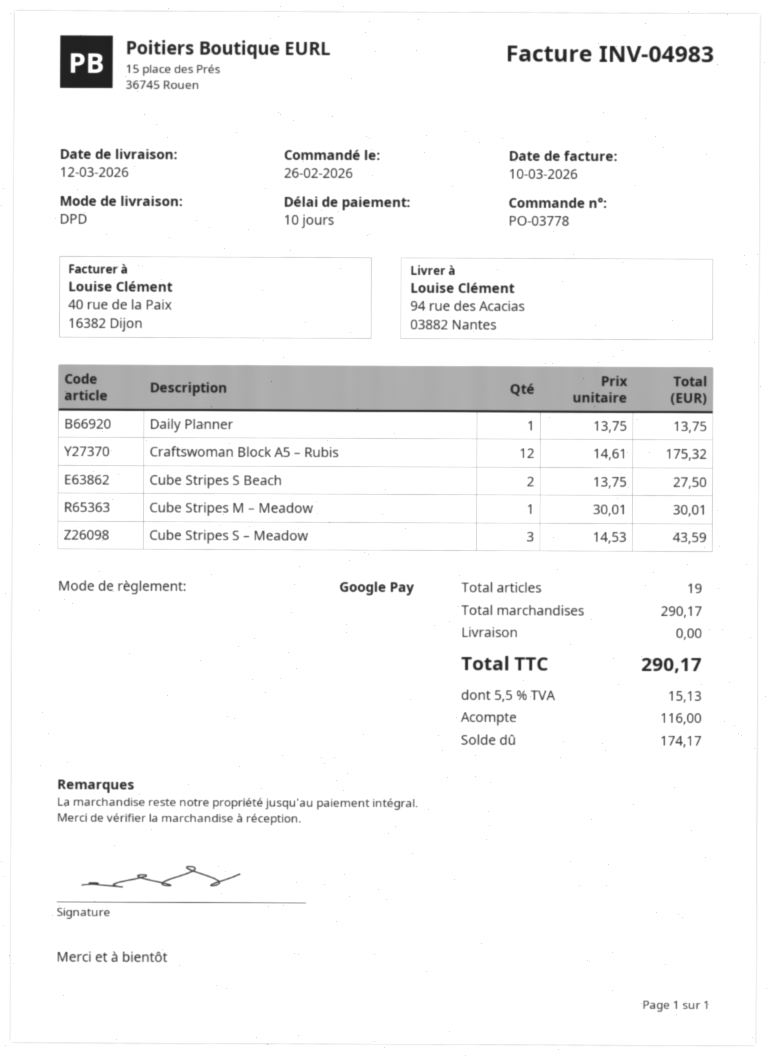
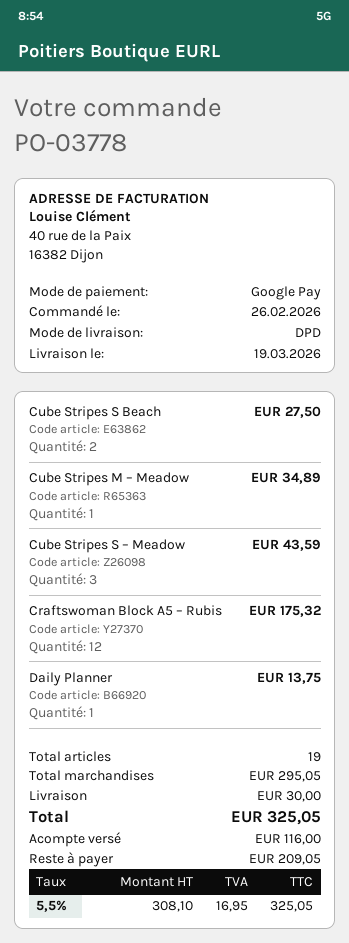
delivery date: 2026-03-12 -> 2026-03-19
Cube Stripes M – Meadow: 1 for 30.01 -> 1 for 34.89
subtotal: 290.17 -> 295.05
shipping: 0.00 -> 30.00
tax: 5.5% = 15.13 -> 5.5% = 16.95
total: 290.17 -> 325.05
balance: 174.17 -> 209.05

